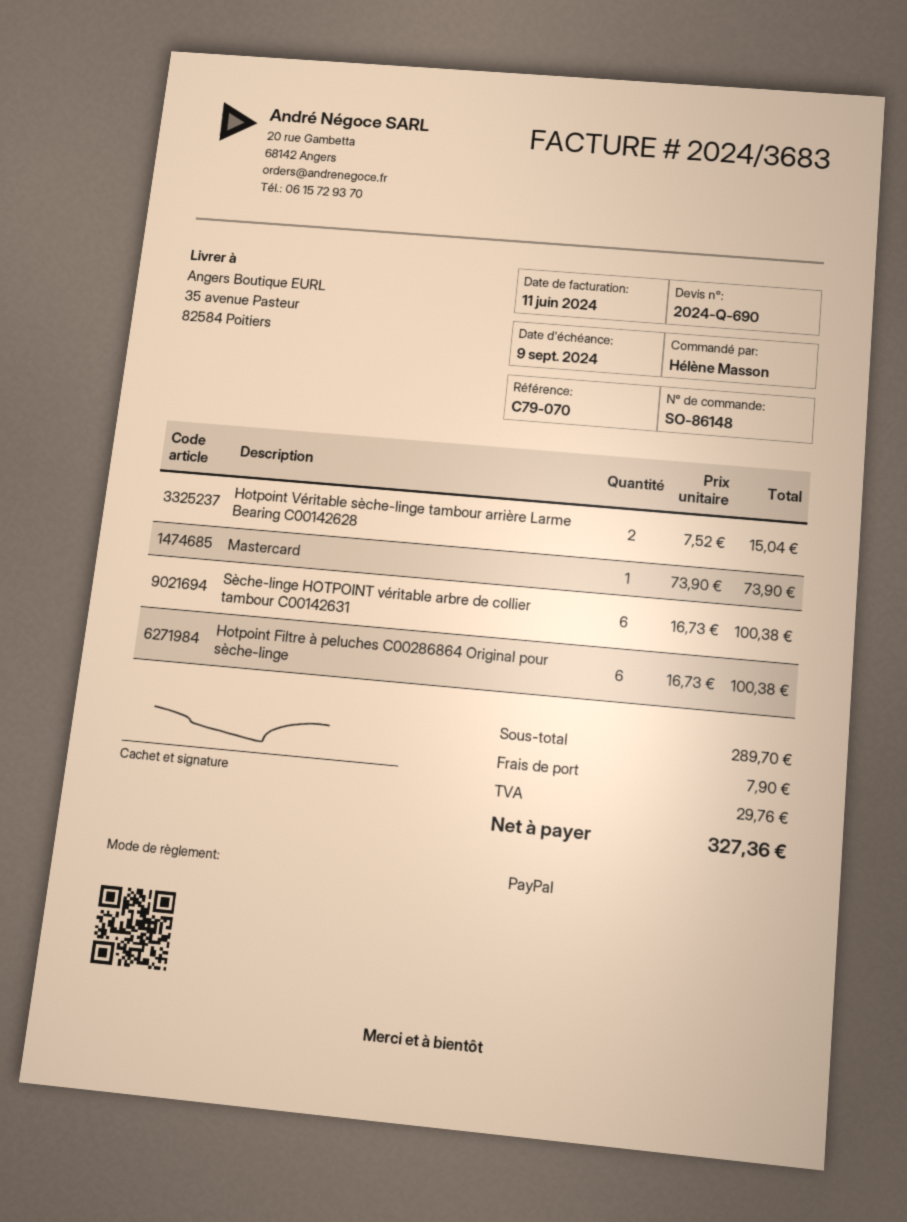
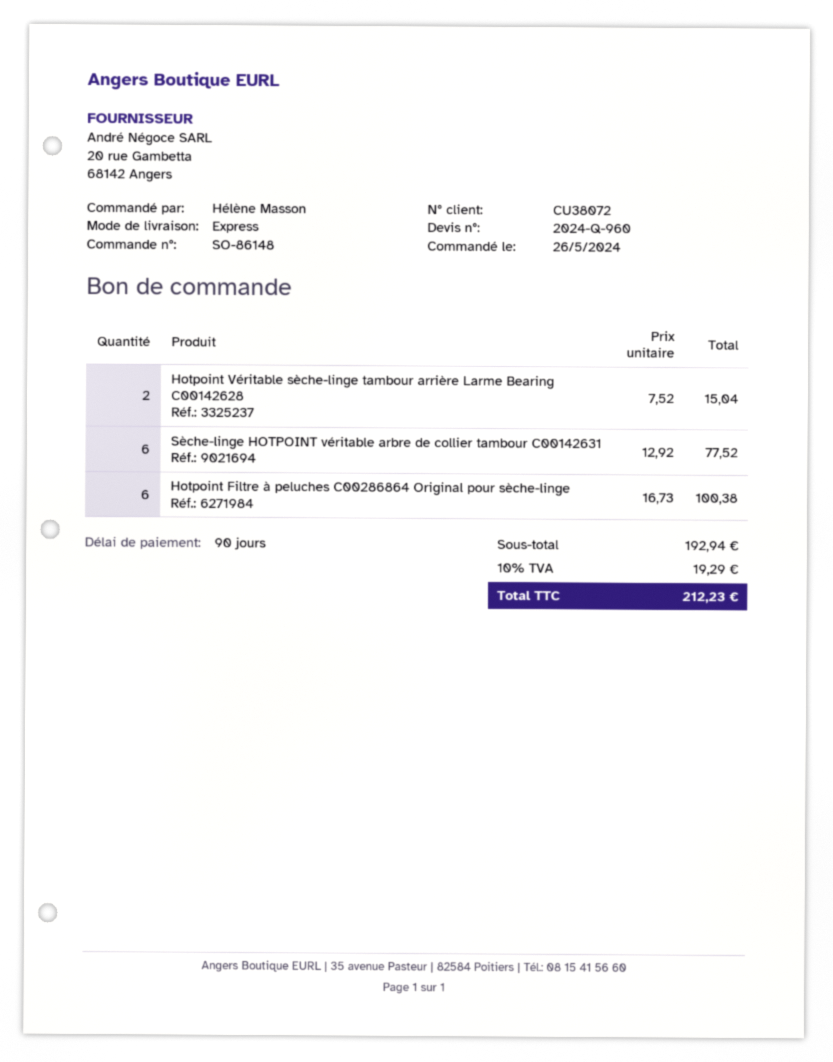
quote number: 2024-Q-690 -> 2024-Q-960
Mastercard: 1 x 73.90 = 73.90 -> none
Sèche-linge HOTPOINT véritable arbre de collier tambour C00142631: 6 x 16.73 = 100.38 -> 6 x 12.92 = 77.52
subtotal: 289.70 -> 192.94
shipping: 7.90 -> none
tax: 29.76 -> 19.29
total: 327.36 -> 212.23

